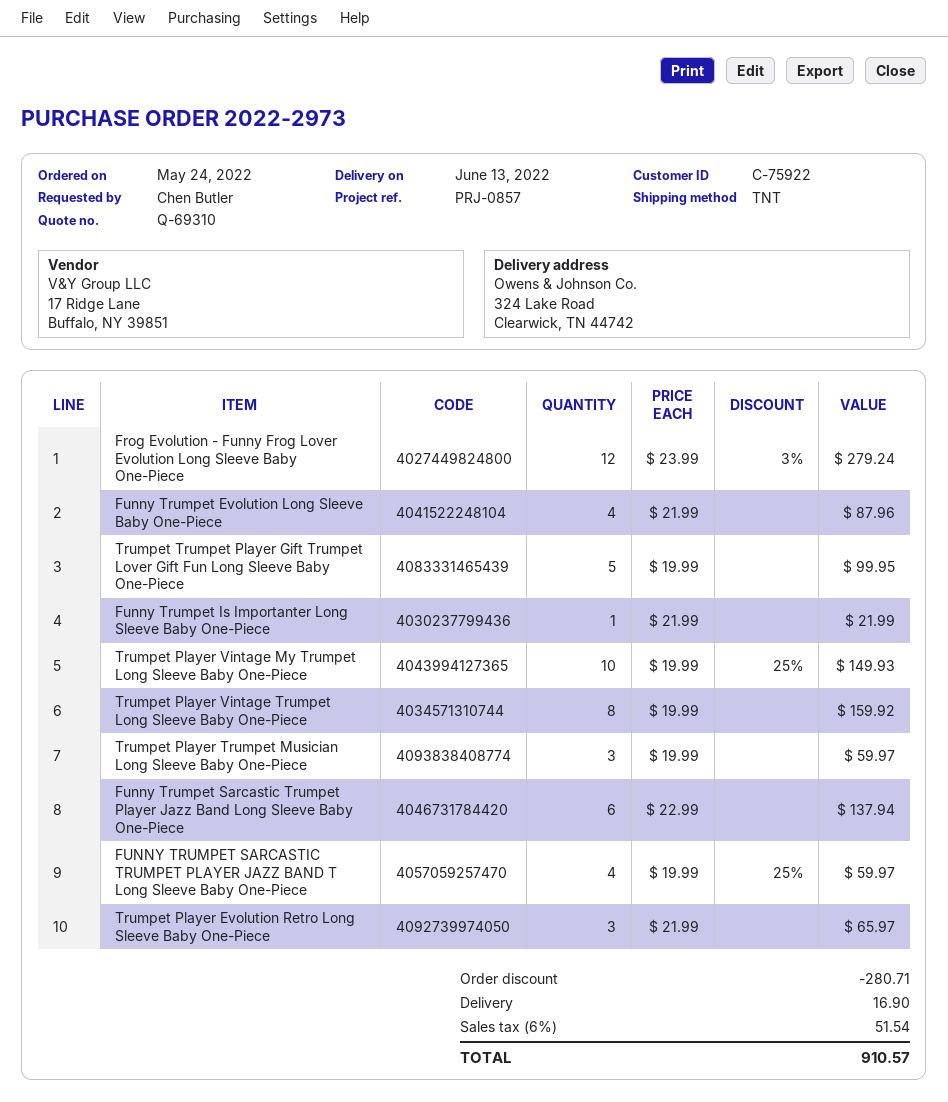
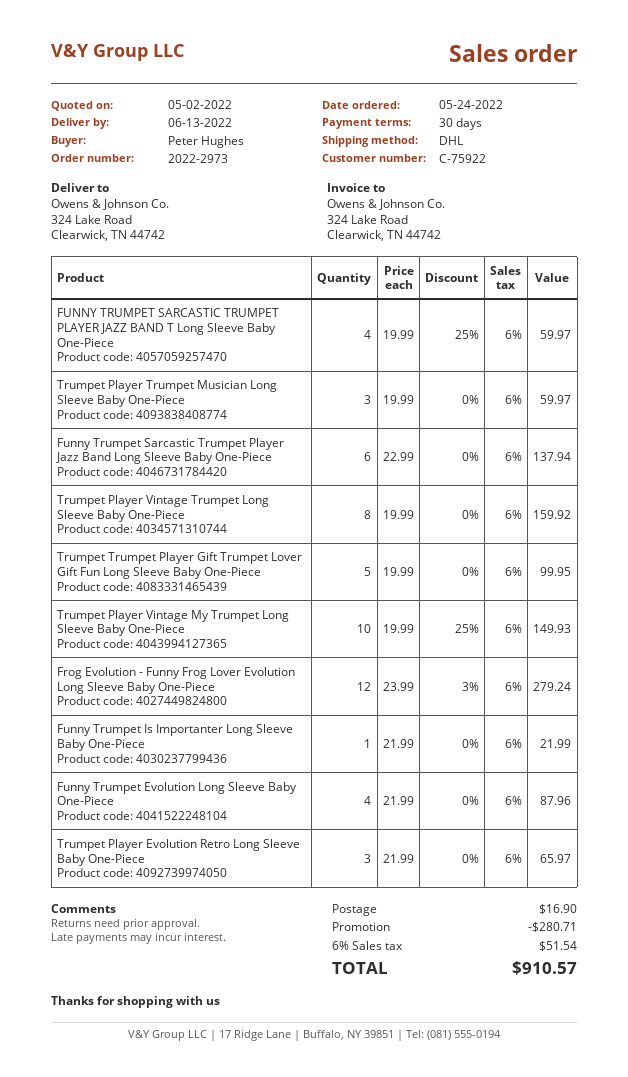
ordered by: Chen Butler -> Peter Hughes
shipping method: TNT -> DHL

